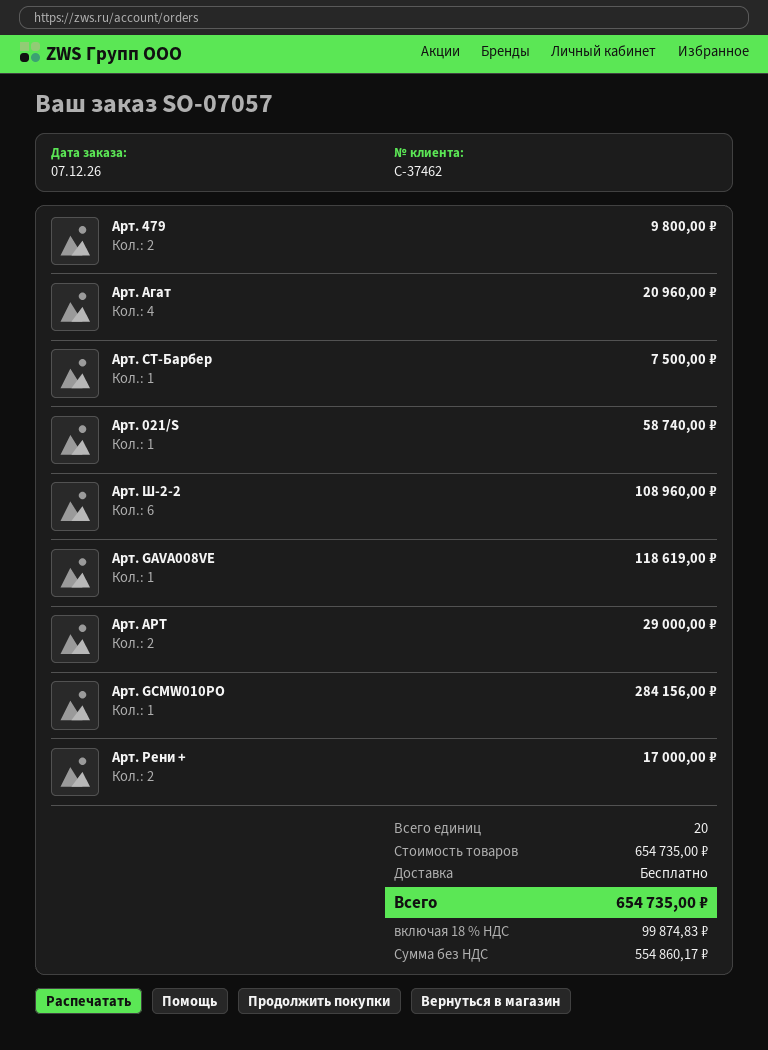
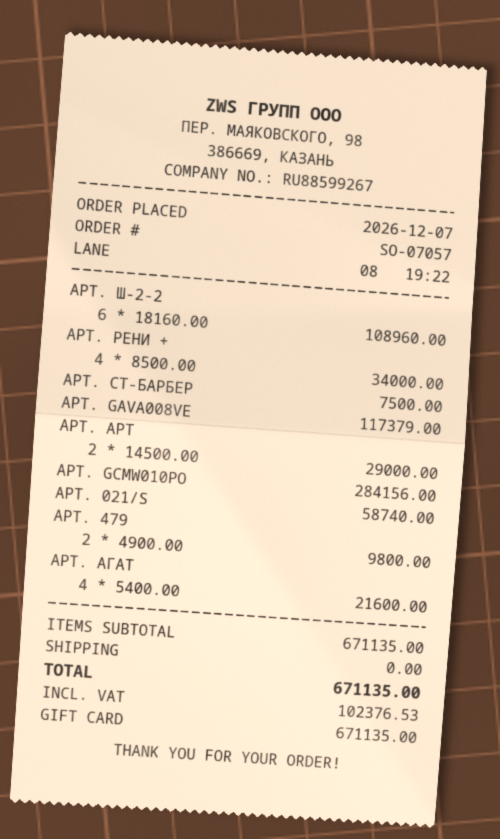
Арт. Агат: 4 for 20960.00 -> 4 for 21600.00
Арт. GAVA008VE: 1 for 118619.00 -> 1 for 117379.00
Арт. Рени +: 2 for 17000.00 -> 4 for 34000.00
subtotal: 654735.00 -> 671135.00
tax: 99874.83 -> 102376.53
total: 654735.00 -> 671135.00

